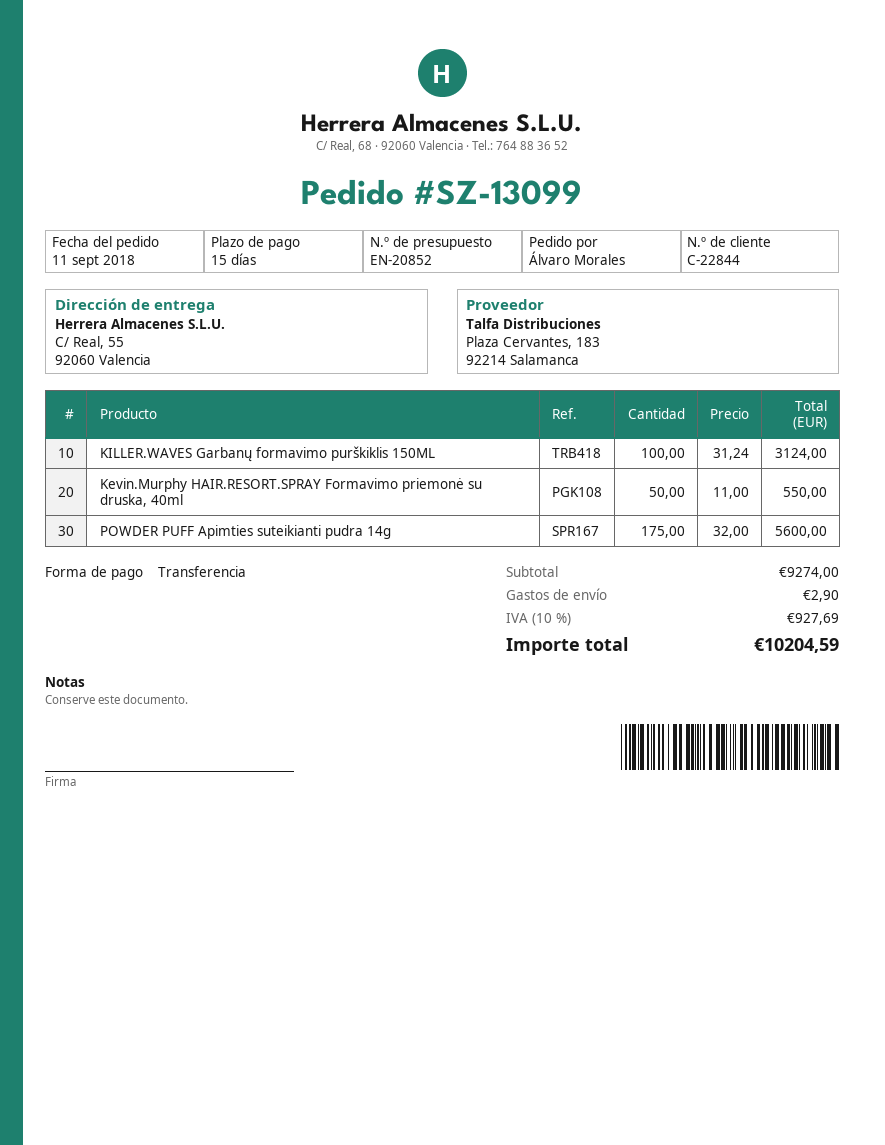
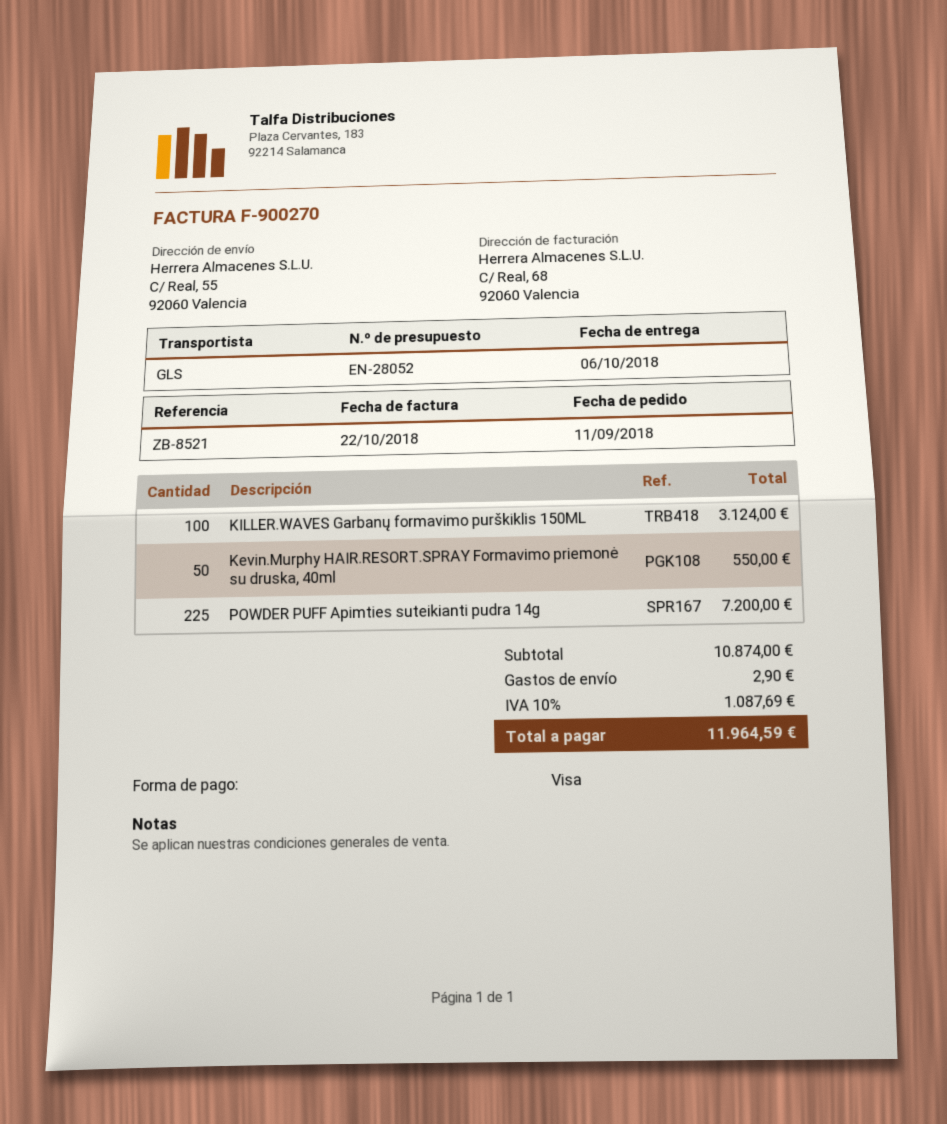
quote number: EN-20852 -> EN-28052
payment method: bank transfer -> Visa
POWDER PUFF Apimties suteikianti pudra 14g: 175 for 5600.00 -> 225 for 7200.00
subtotal: 9274.00 -> 10874.00
tax: 10% = 927.69 -> 10% = 1087.69
total: 10204.59 -> 11964.59

